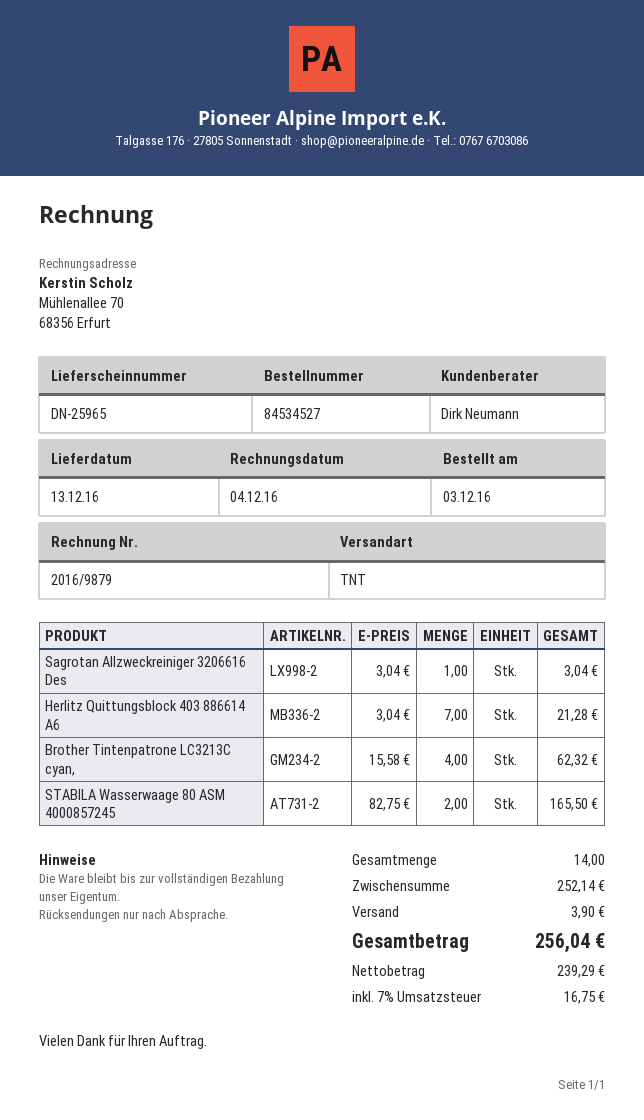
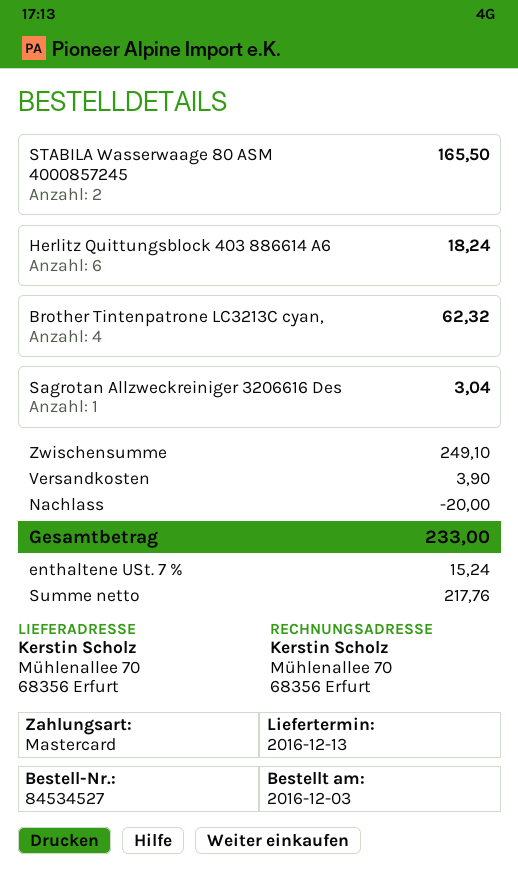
Herlitz Quittungsblock 403 886614 A6: 7 for 21.28 -> 6 for 18.24
subtotal: 252.14 -> 249.10
discount: none -> 20.00
net: 239.29 -> 217.76
tax: 7% = 16.75 -> 7% = 15.24
total: 256.04 -> 233.00

